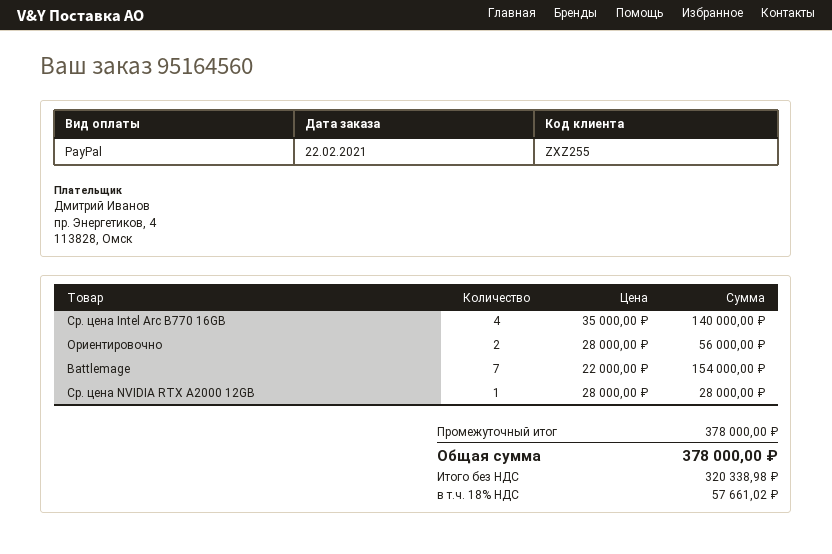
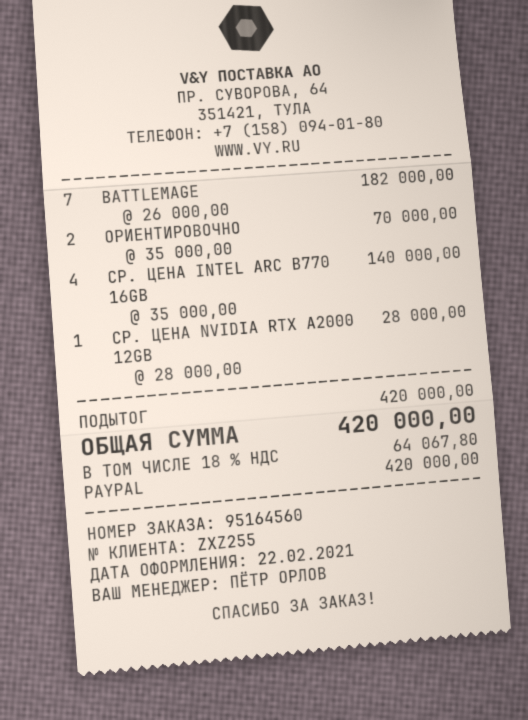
Ориентировочно: 2 x 28000.00 = 56000.00 -> 2 x 35000.00 = 70000.00
Battlemage: 7 x 22000.00 = 154000.00 -> 7 x 26000.00 = 182000.00
subtotal: 378000.00 -> 420000.00
tax: 18% = 57661.02 -> 18% = 64067.80
total: 378000.00 -> 420000.00

